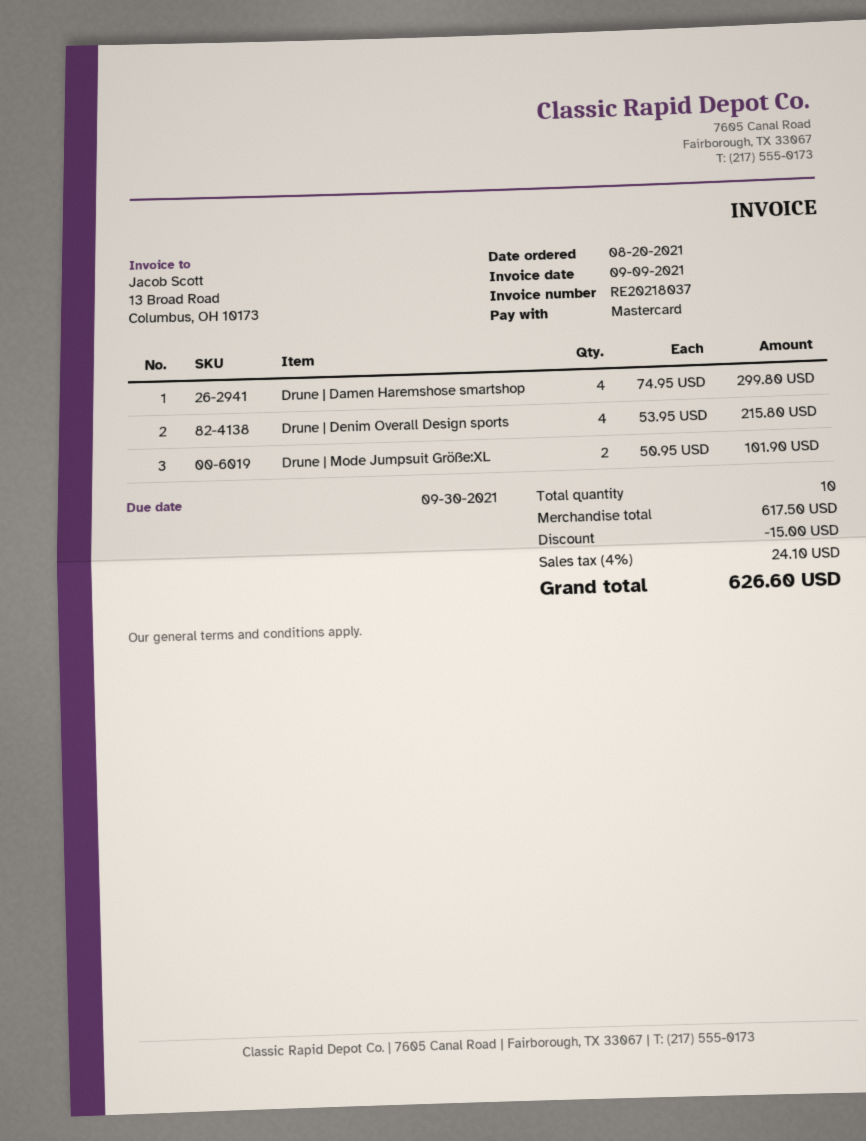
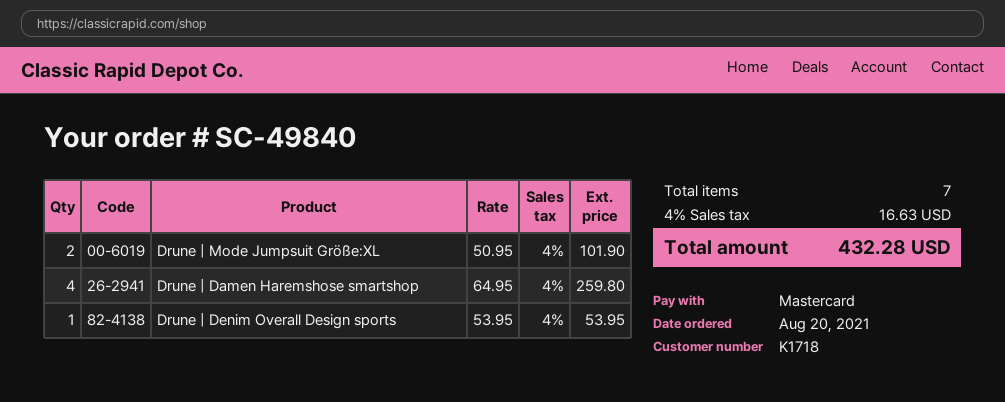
Drune | Damen Haremshose smartshop: 4 x 74.95 = 299.80 -> 4 x 64.95 = 259.80
Drune | Denim Overall Design sports: 4 x 53.95 = 215.80 -> 1 x 53.95 = 53.95
total quantity: 10 -> 7
discount: 15.00 -> none
tax: 4% = 24.10 -> 4% = 16.63
total: 626.60 -> 432.28

